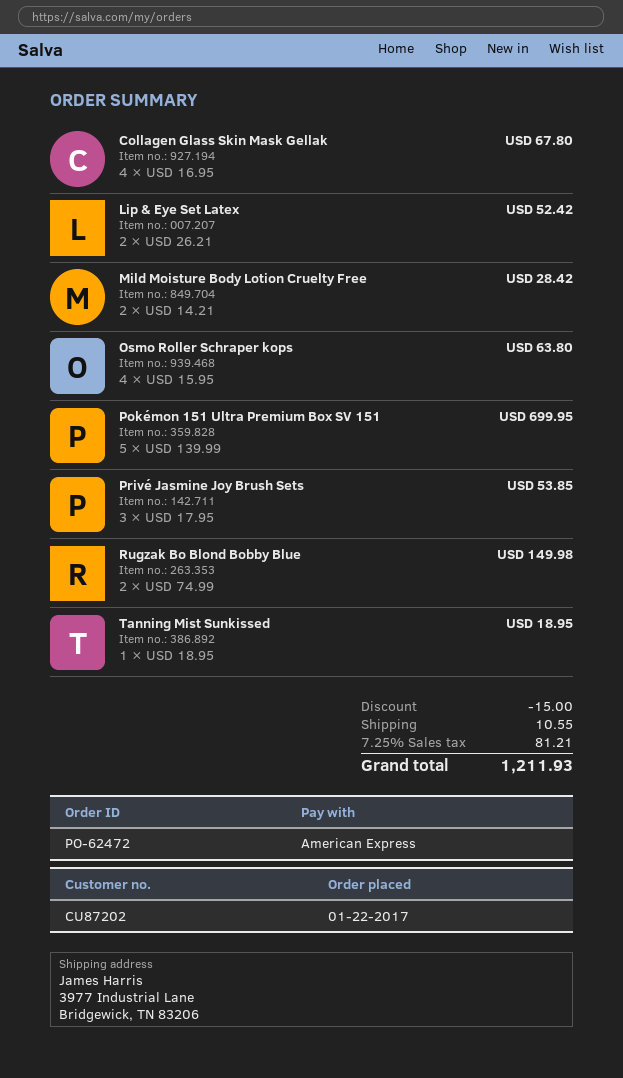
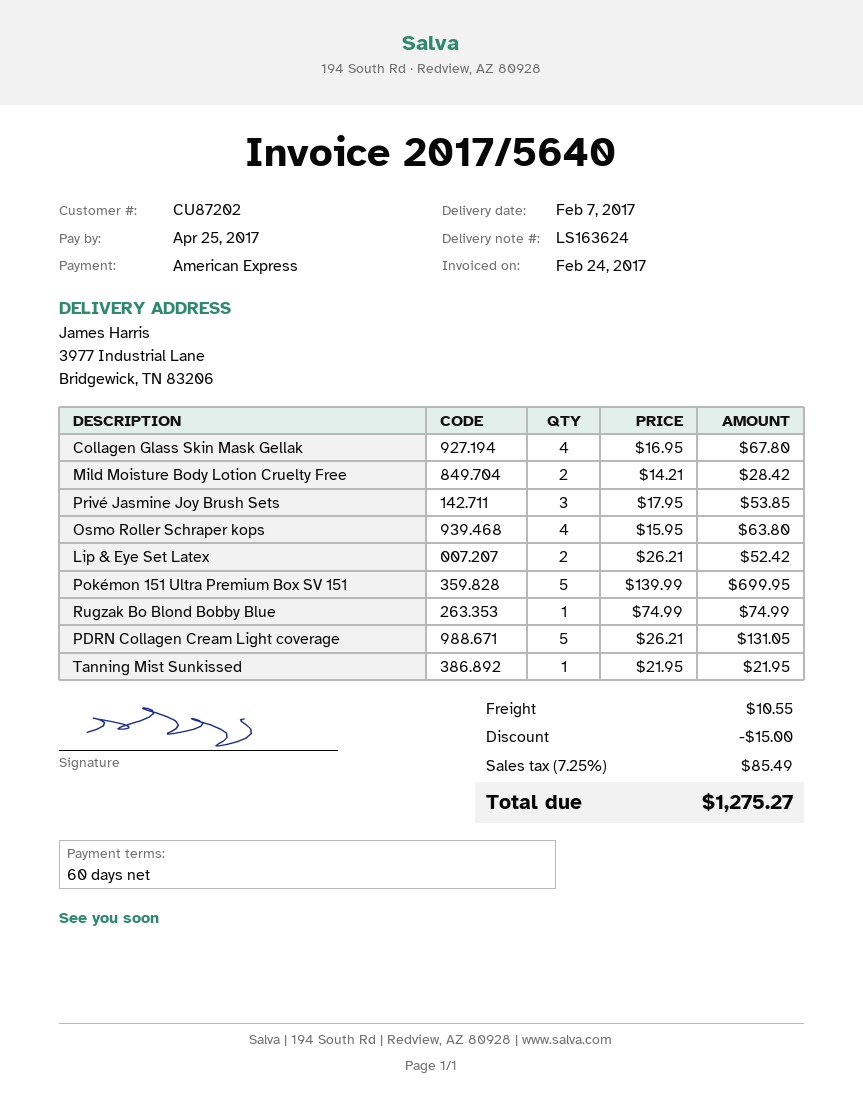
Rugzak Bo Blond Bobby Blue: 2 x 74.99 = 149.98 -> 1 x 74.99 = 74.99
Tanning Mist Sunkissed: 1 x 18.95 = 18.95 -> 1 x 21.95 = 21.95
PDRN Collagen Cream Light coverage: none -> 5 x 26.21 = 131.05
tax: 7.25% = 81.21 -> 7.25% = 85.49
total: 1211.93 -> 1275.27

